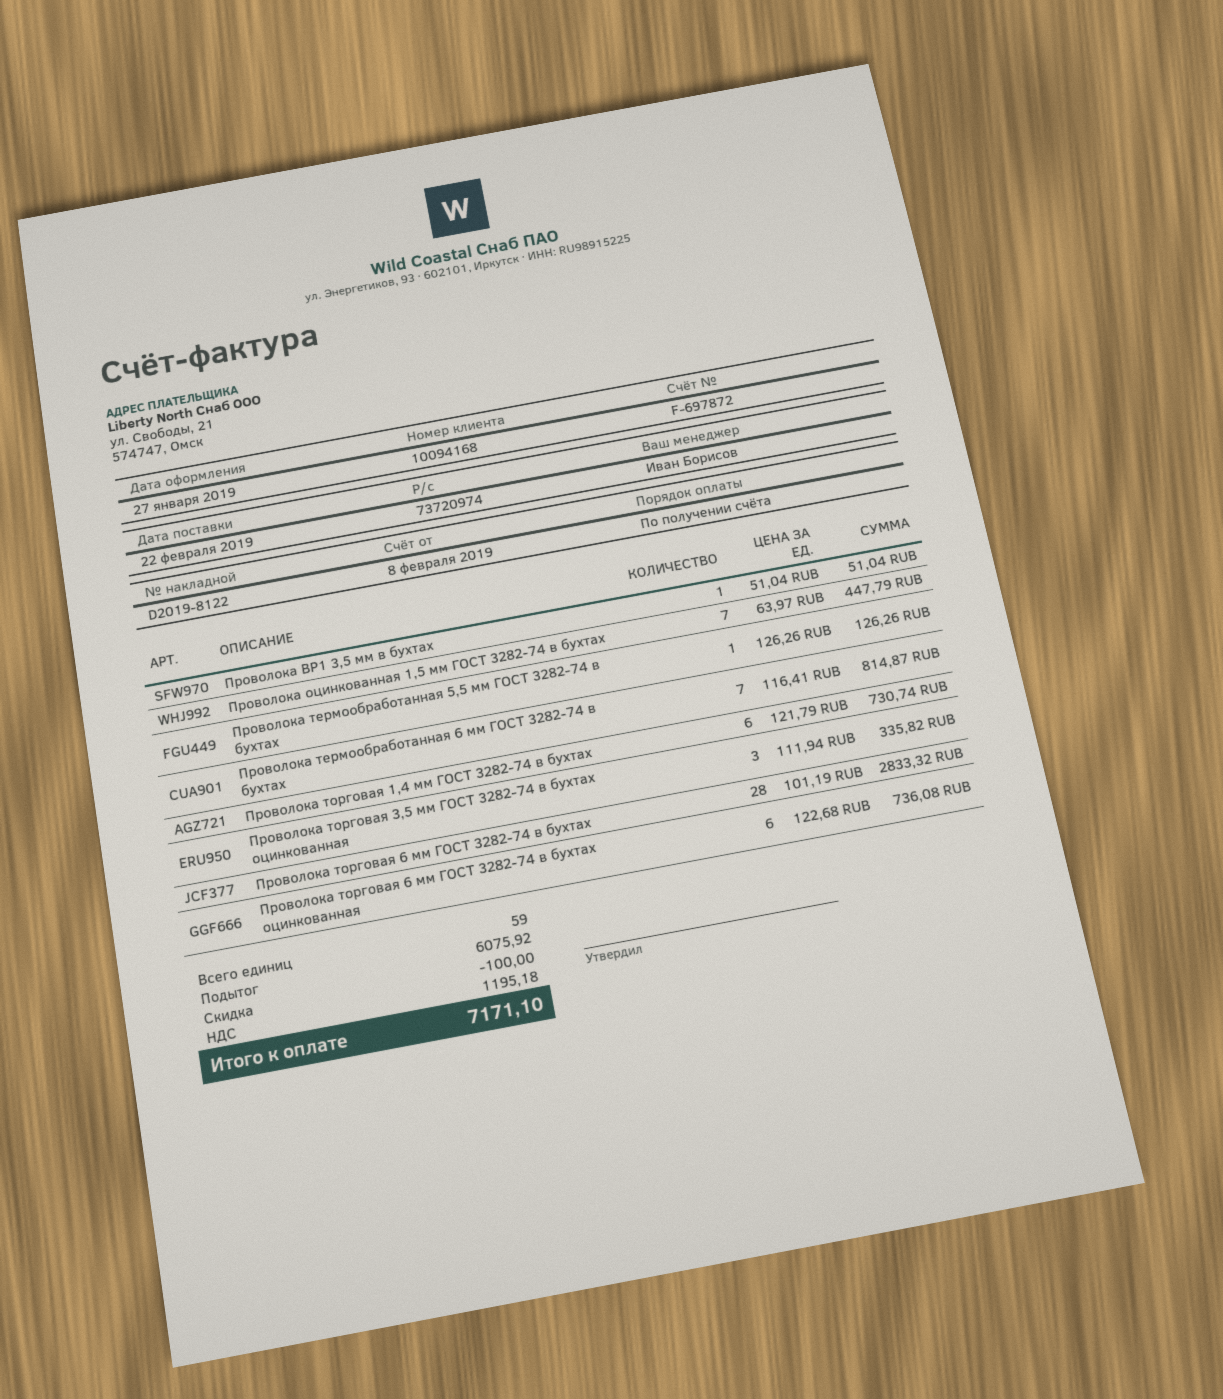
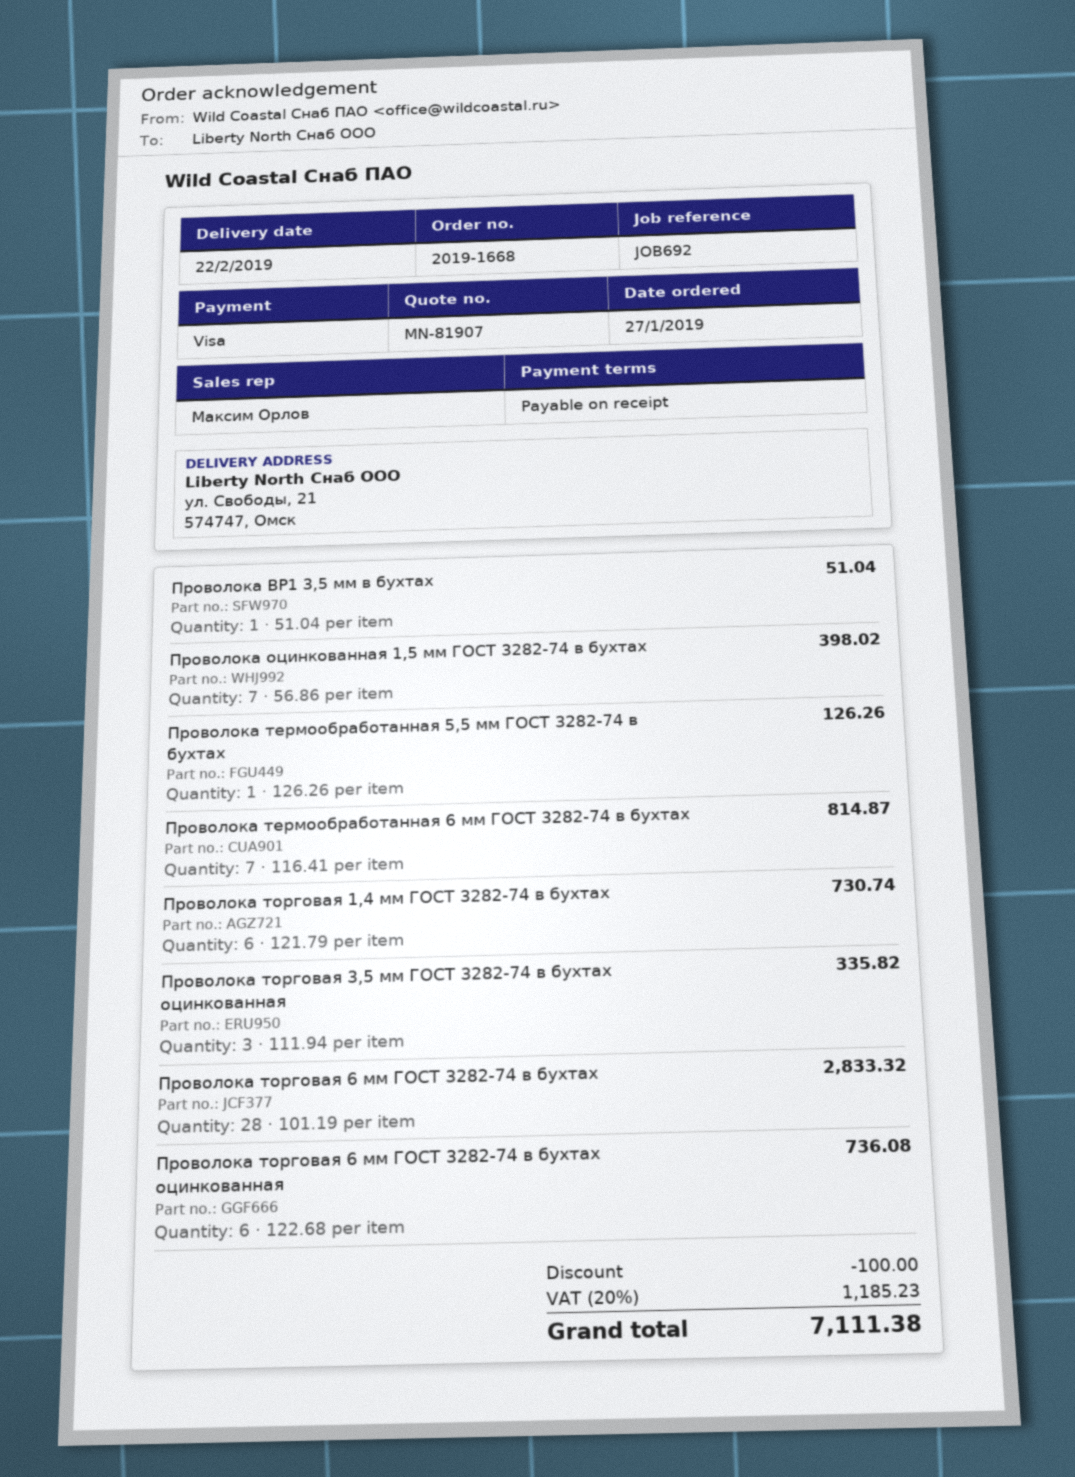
sales rep: Иван Борисов -> Максим Орлов
Проволока оцинкованная 1,5 мм ГОСТ 3282-74 в бухтах: 7 x 63.97 = 447.79 -> 7 x 56.86 = 398.02
tax: 1195.18 -> 1185.23
total: 7171.10 -> 7111.38

